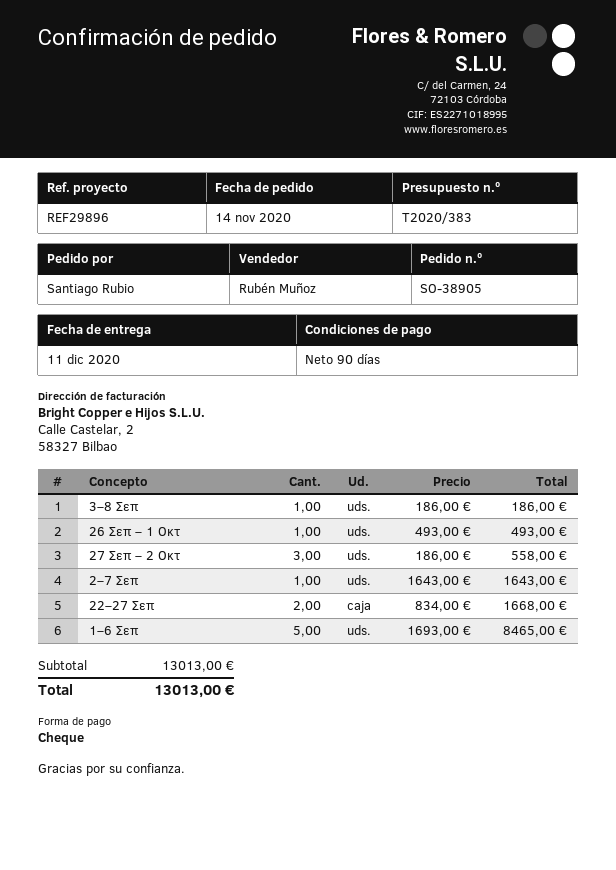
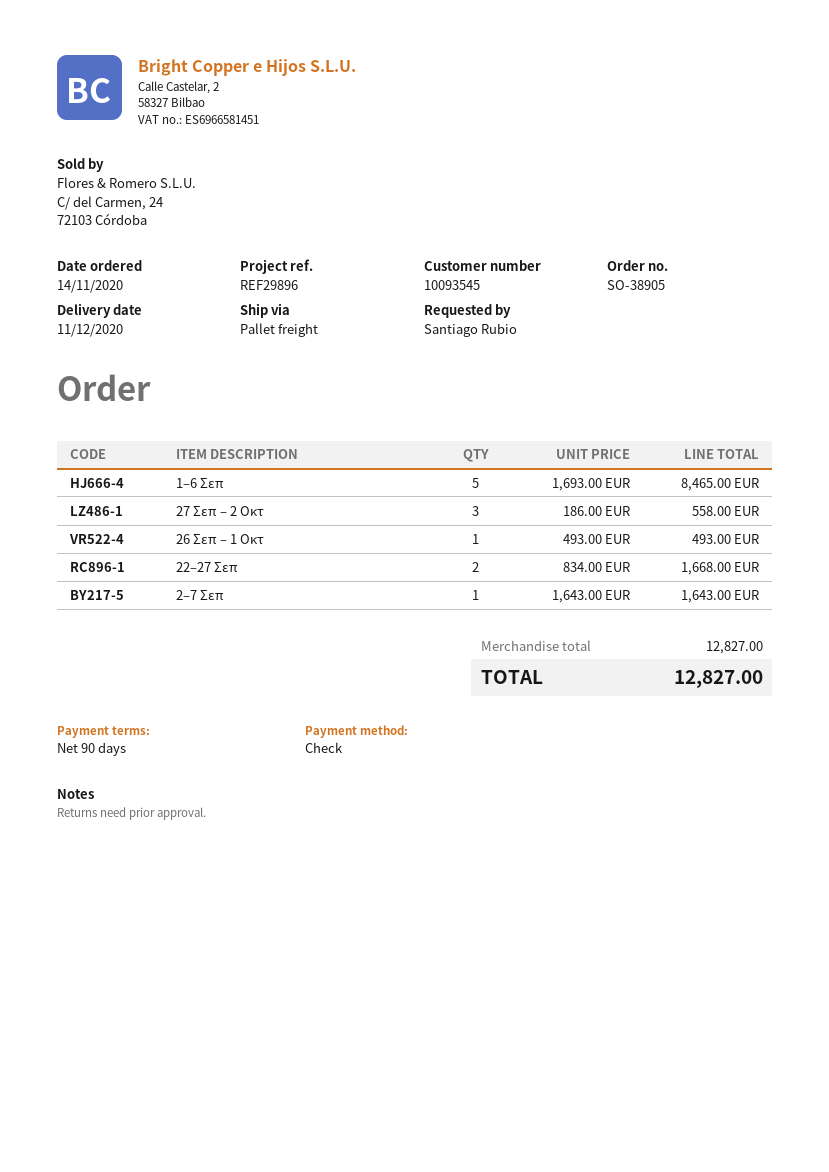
3–8 Σεπ: 1 x 186.00 = 186.00 -> none
subtotal: 13013.00 -> 12827.00
total: 13013.00 -> 12827.00

